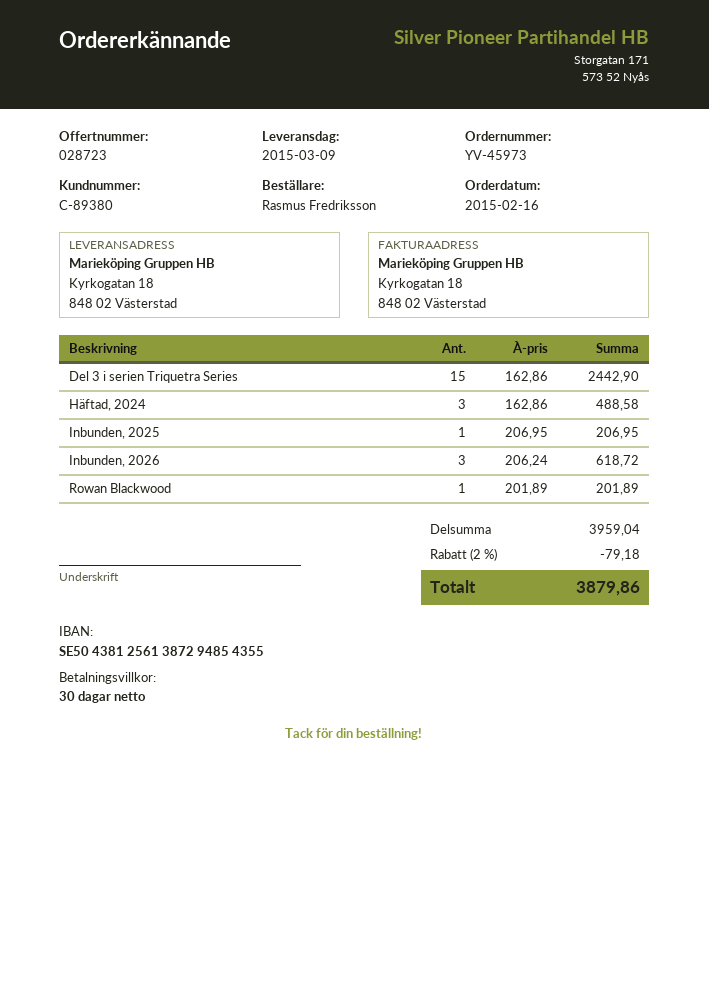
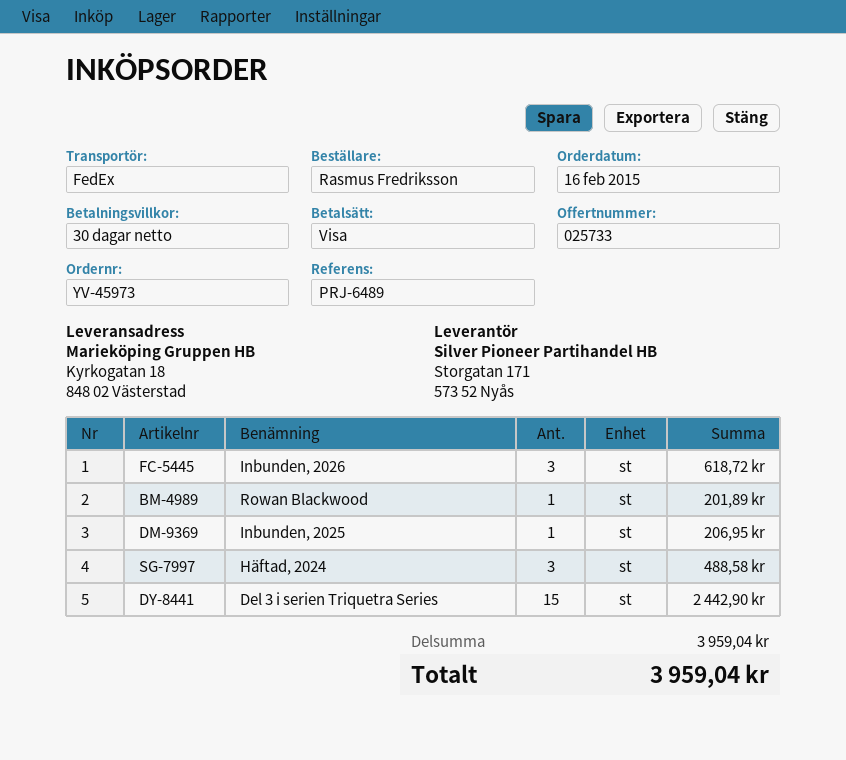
quote number: 028723 -> 025733
discount: 2% = 79.18 -> none
total: 3879.86 -> 3959.04

